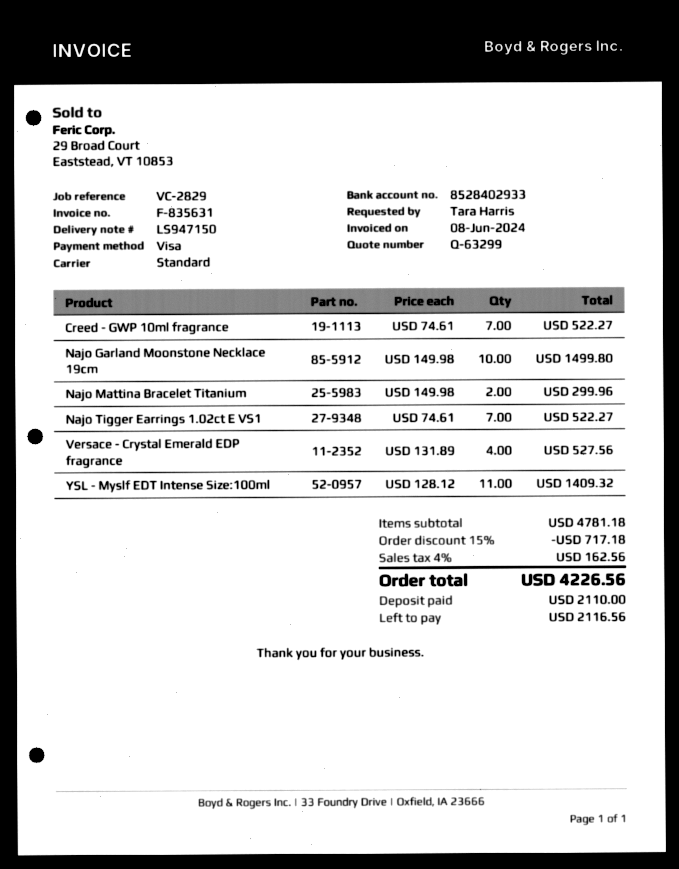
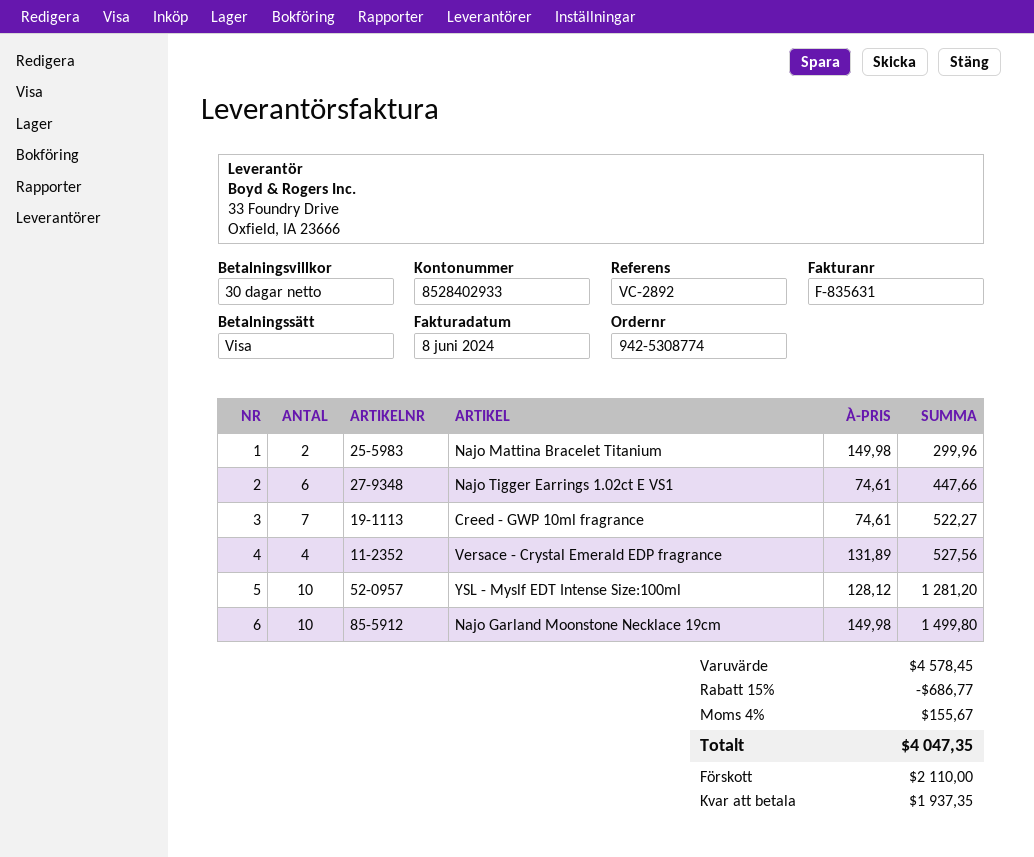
reference: VC-2829 -> VC-2892
Najo Tigger Earrings 1.02ct E VS1: 7 x 74.61 = 522.27 -> 6 x 74.61 = 447.66
YSL - Myslf EDT Intense Size:100ml: 11 x 128.12 = 1409.32 -> 10 x 128.12 = 1281.20
subtotal: 4781.18 -> 4578.45
discount: 15% = 717.18 -> 15% = 686.77
tax: 4% = 162.56 -> 4% = 155.67
total: 4226.56 -> 4047.35
balance: 2116.56 -> 1937.35

